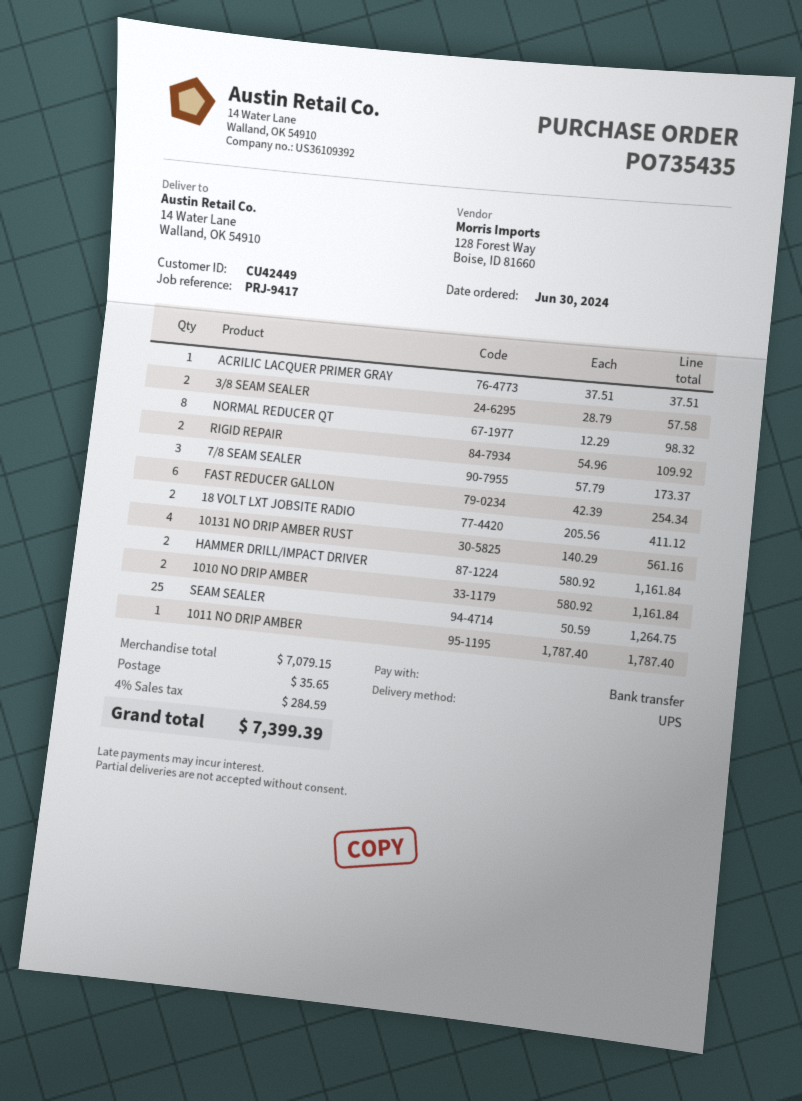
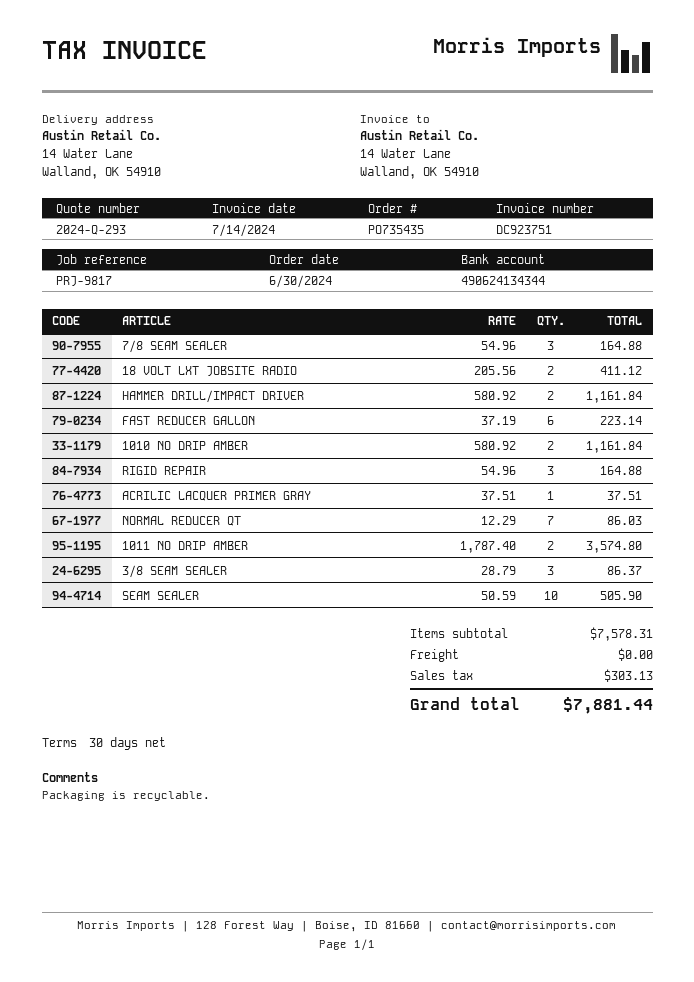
reference: PRJ-9417 -> PRJ-9817
3/8 SEAM SEALER: 2 x 28.79 = 57.58 -> 3 x 28.79 = 86.37
NORMAL REDUCER QT: 8 x 12.29 = 98.32 -> 7 x 12.29 = 86.03
RIGID REPAIR: 2 x 54.96 = 109.92 -> 3 x 54.96 = 164.88
7/8 SEAM SEALER: 3 x 57.79 = 173.37 -> 3 x 54.96 = 164.88
FAST REDUCER GALLON: 6 x 42.39 = 254.34 -> 6 x 37.19 = 223.14
10131 NO DRIP AMBER RUST: 4 x 140.29 = 561.16 -> none
SEAM SEALER: 25 x 50.59 = 1264.75 -> 10 x 50.59 = 505.90
1011 NO DRIP AMBER: 1 x 1787.40 = 1787.40 -> 2 x 1787.40 = 3574.80
subtotal: 7079.15 -> 7578.31
shipping: 35.65 -> 0.00
tax: 284.59 -> 303.13
total: 7399.39 -> 7881.44

